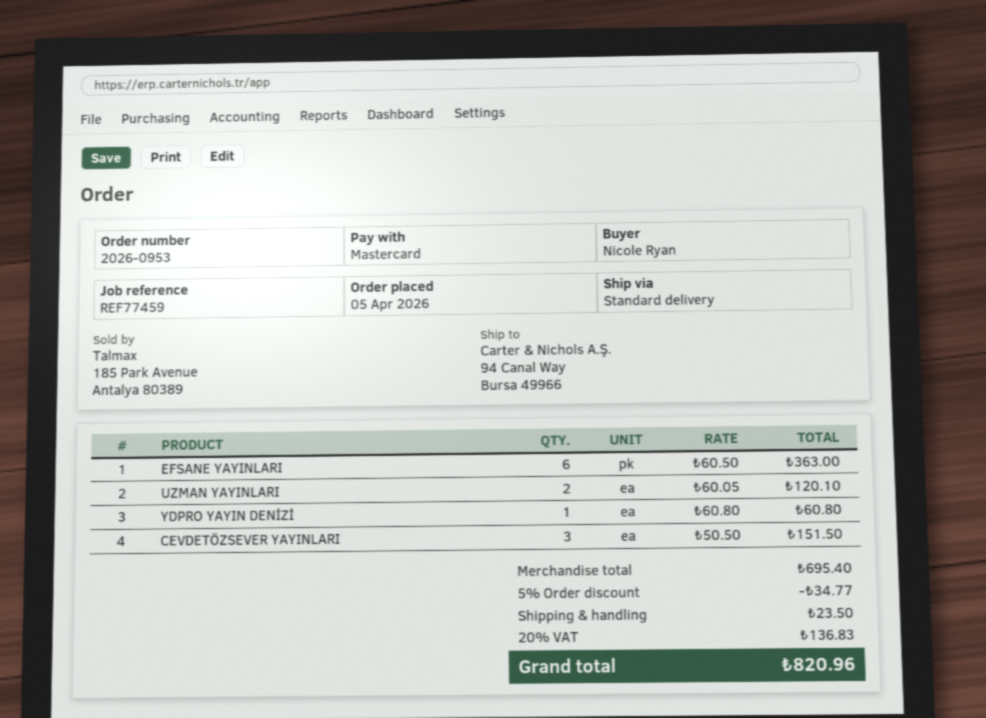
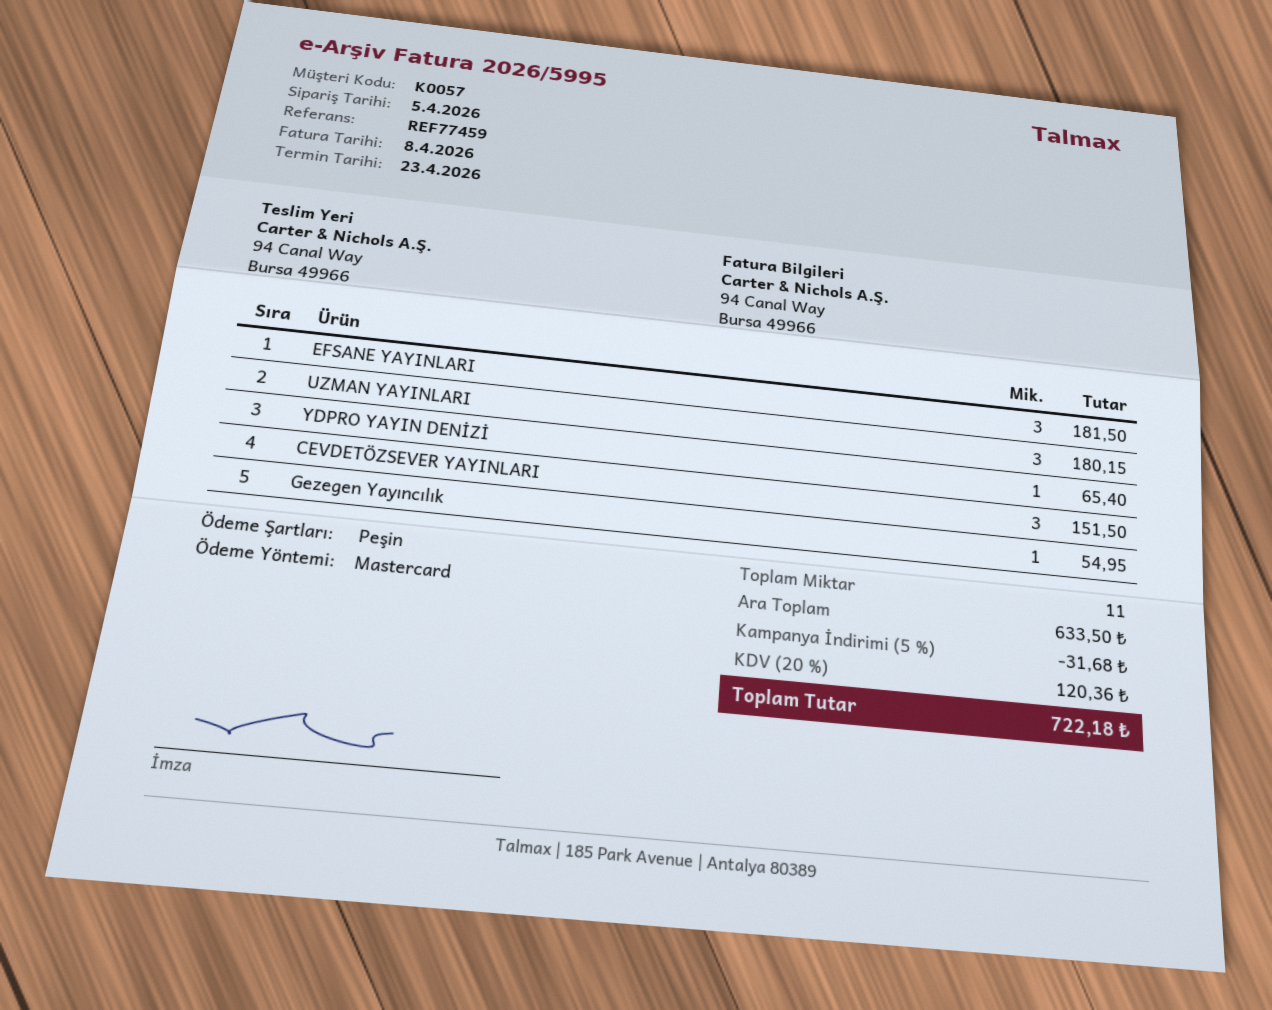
EFSANE YAYINLARI: 6 for 363.00 -> 3 for 181.50
UZMAN YAYINLARI: 2 for 120.10 -> 3 for 180.15
YDPRO YAYIN DENİZİ: 1 for 60.80 -> 1 for 65.40
Gezegen Yayıncılık: none -> 1 for 54.95
subtotal: 695.40 -> 633.50
discount: 5% = 34.77 -> 5% = 31.68
shipping: 23.50 -> none
tax: 20% = 136.83 -> 20% = 120.36
total: 820.96 -> 722.18

